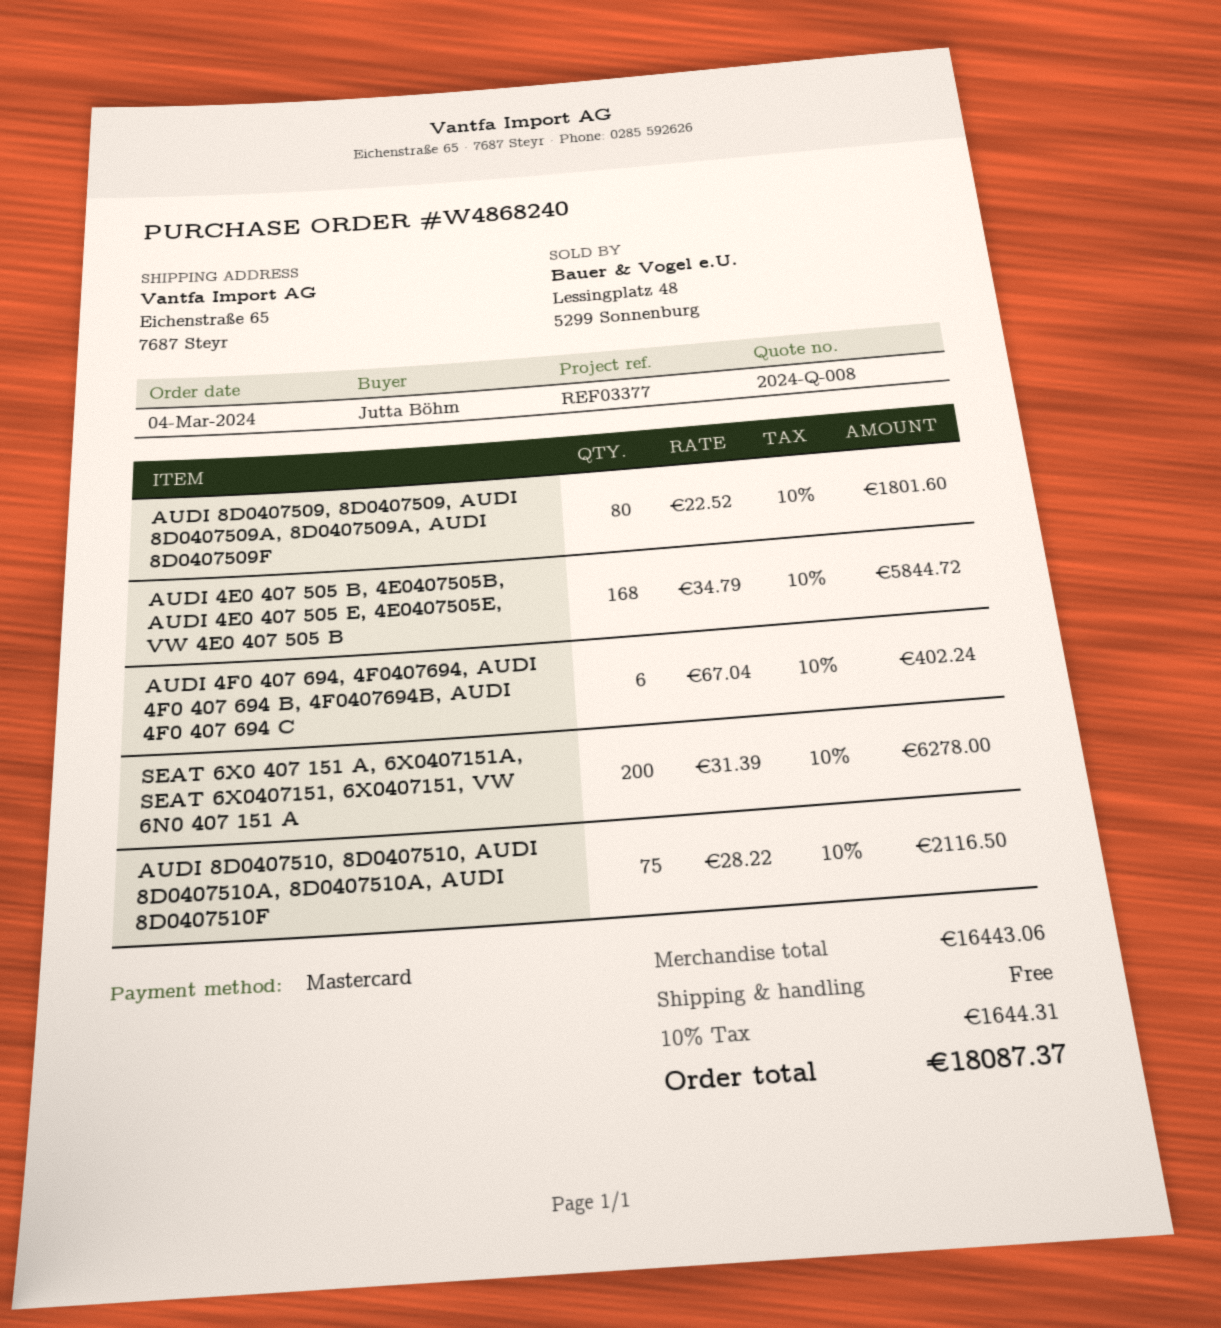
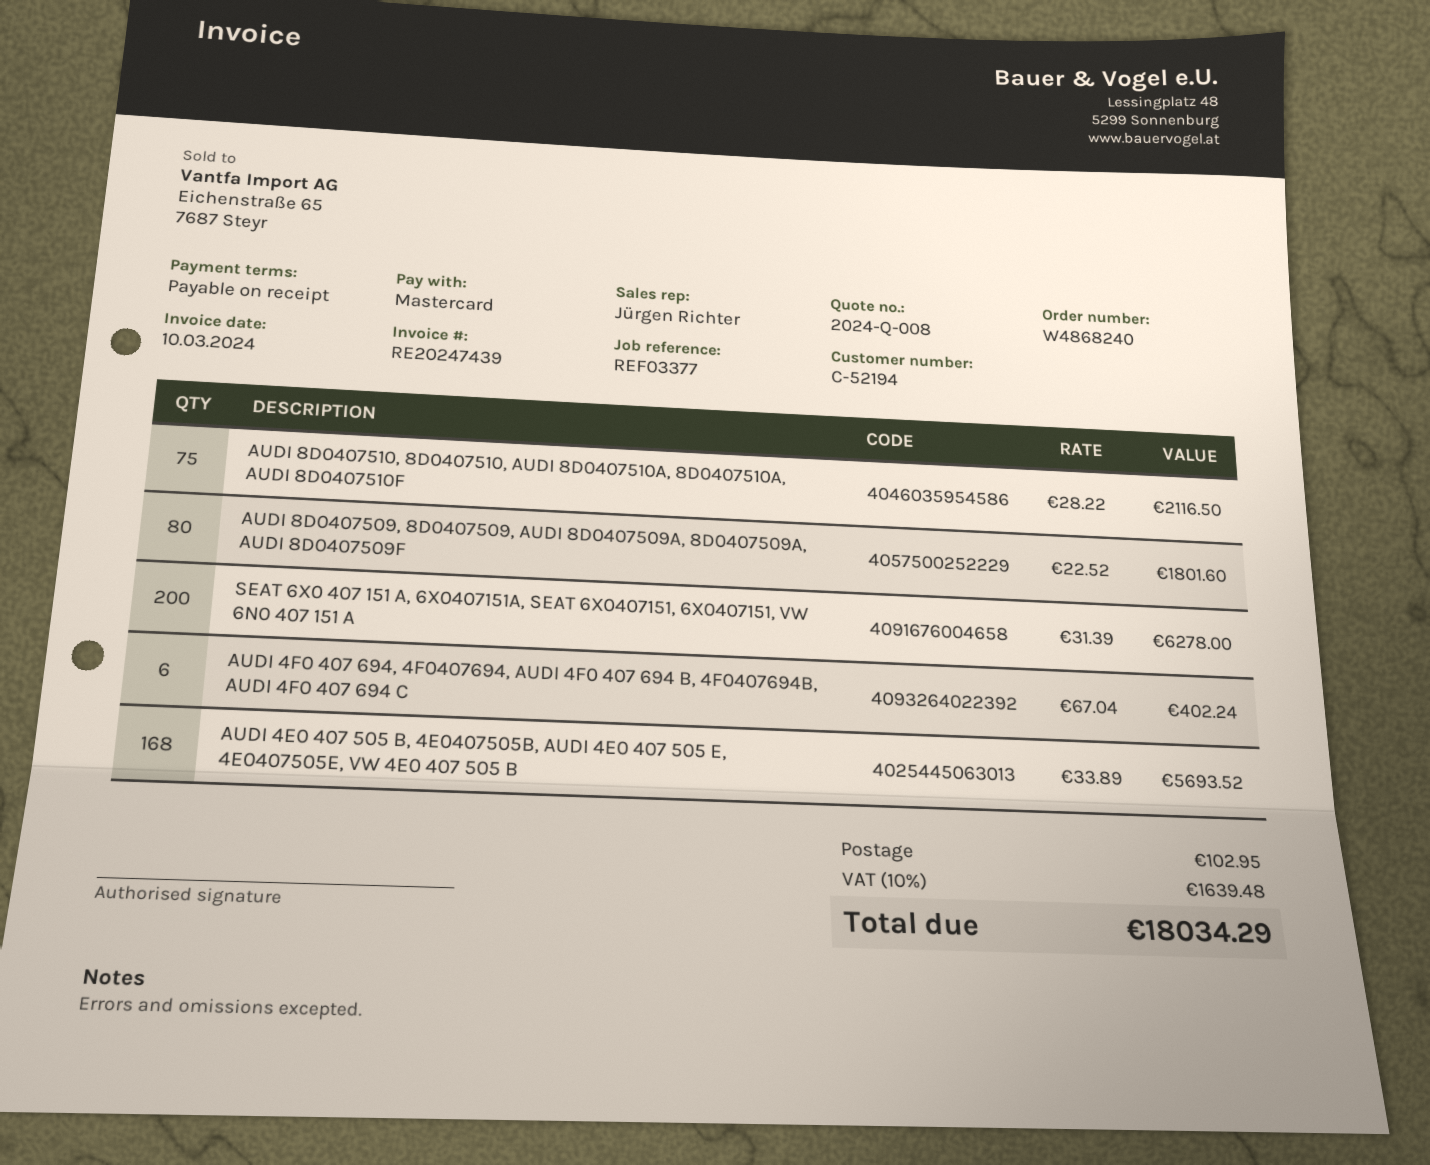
AUDI 4E0 407 505 B, 4E0407505B, AUDI 4E0 407 505 E, 4E0407505E, VW 4E0 407 505 B: 168 x 34.79 = 5844.72 -> 168 x 33.89 = 5693.52
shipping: 0.00 -> 102.95
tax: 10% = 1644.31 -> 10% = 1639.48
total: 18087.37 -> 18034.29

